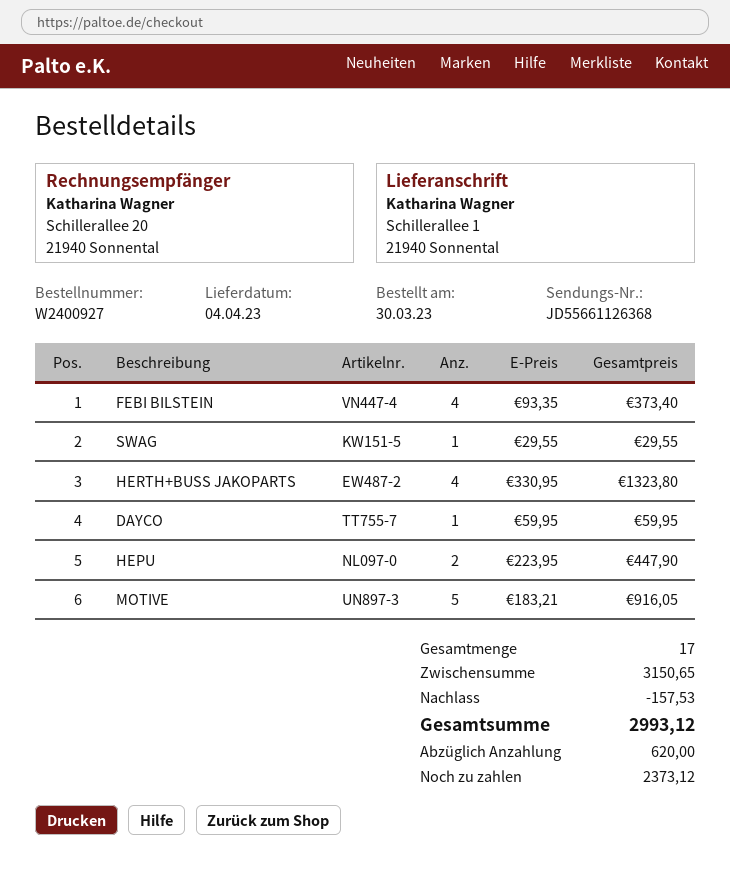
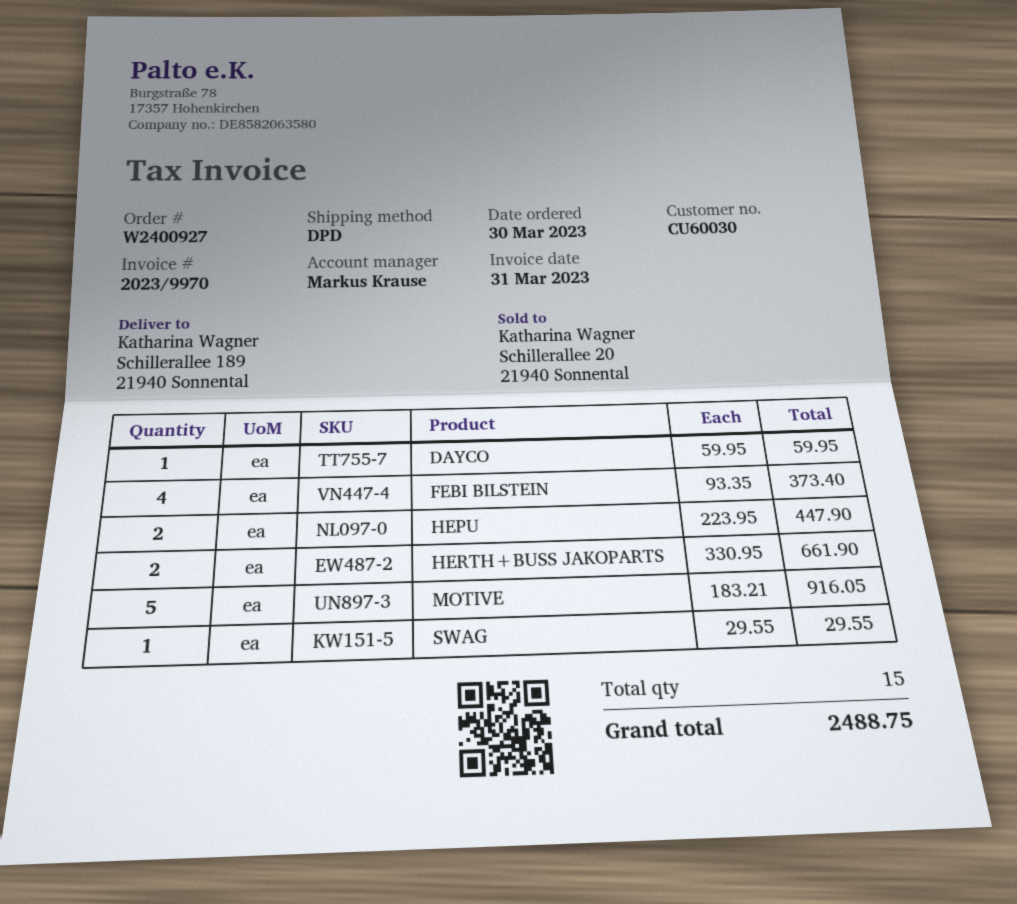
ship to: Schillerallee 1, 21940 Sonnental -> Schillerallee 189, 21940 Sonnental
HERTH+BUSS JAKOPARTS: 4 x 330.95 = 1323.80 -> 2 x 330.95 = 661.90
total quantity: 17 -> 15
discount: 157.53 -> none
total: 2993.12 -> 2488.75

